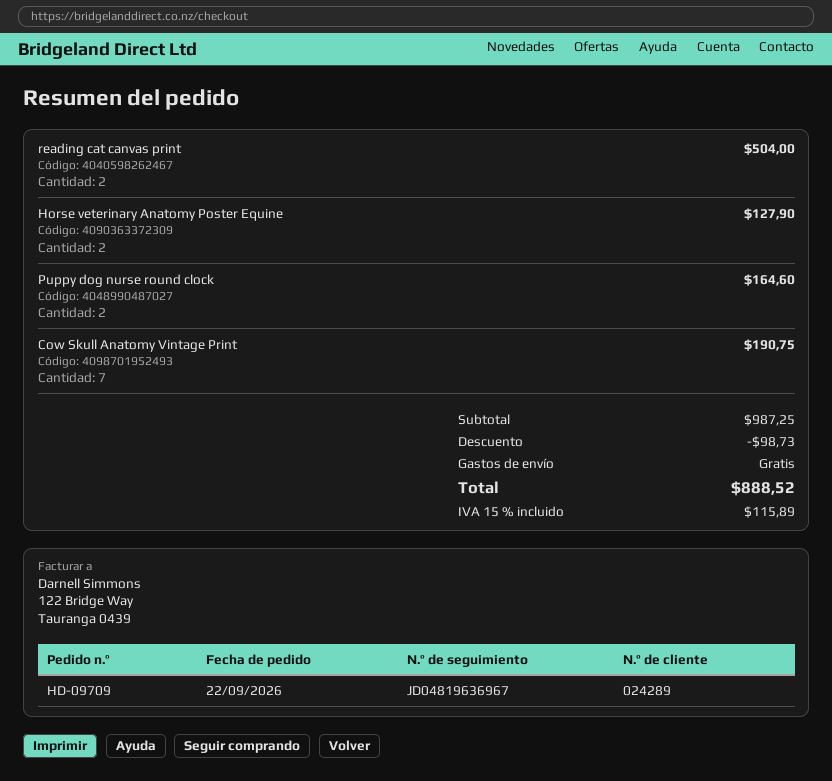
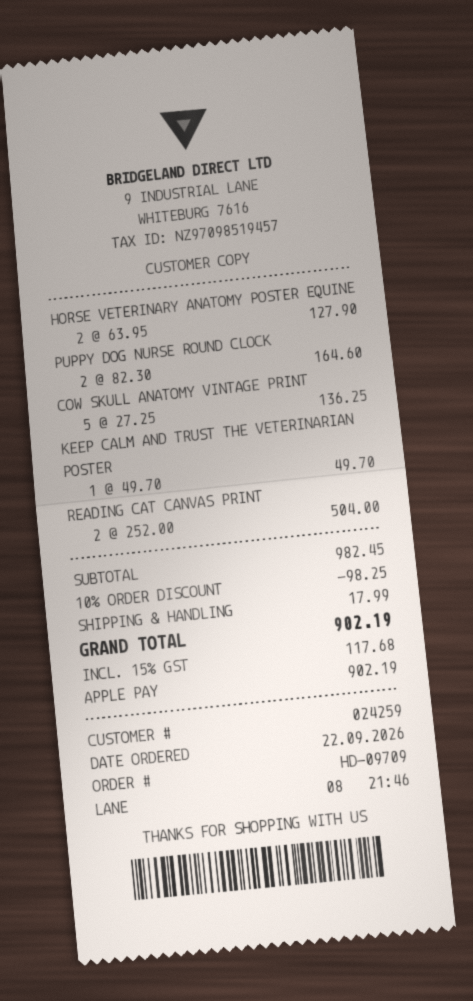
customer number: 024289 -> 024259
Cow Skull Anatomy Vintage Print: 7 for 190.75 -> 5 for 136.25
KEEP CALM AND TRUST THE VETERINARIAN POSTER: none -> 1 for 49.70
subtotal: 987.25 -> 982.45
discount: 98.73 -> 98.25
shipping: 0.00 -> 17.99
tax: 15% = 115.89 -> 15% = 117.68
total: 888.52 -> 902.19

